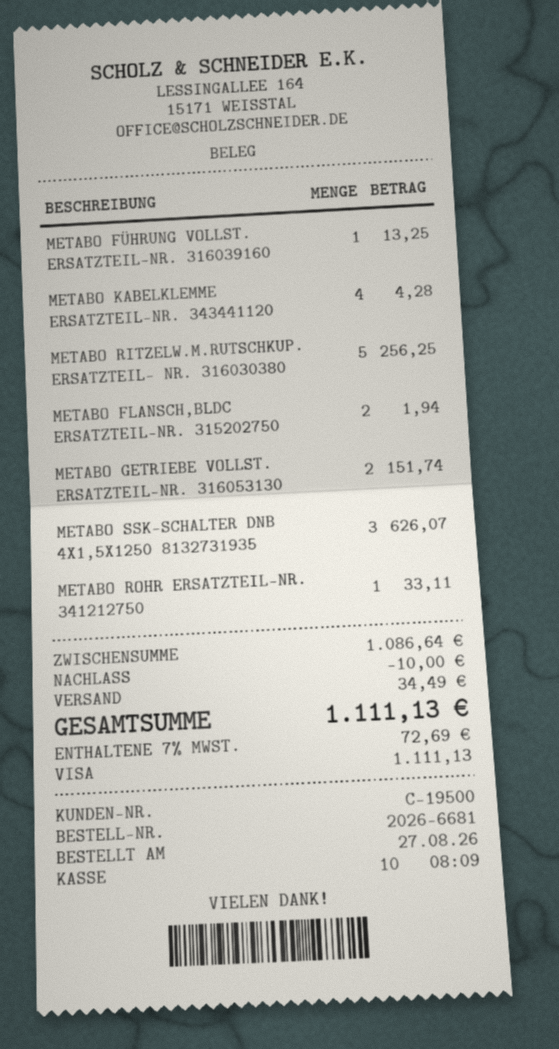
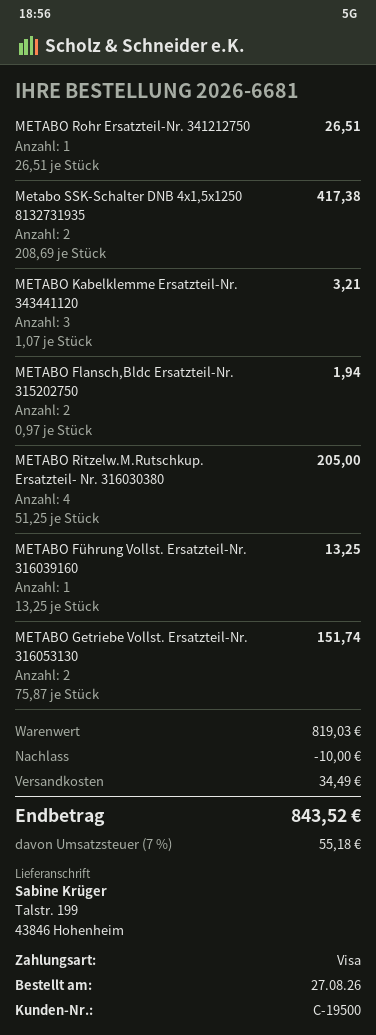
METABO KABELKLEMME ERSATZTEIL-NR. 343441120: 4 for 4.28 -> 3 for 3.21
METABO RITZELW.M.RUTSCHKUP. ERSATZTEIL- NR. 316030380: 5 for 256.25 -> 4 for 205.00
METABO SSK-SCHALTER DNB 4X1,5X1250 8132731935: 3 for 626.07 -> 2 for 417.38
METABO ROHR ERSATZTEIL-NR. 341212750: 1 for 33.11 -> 1 for 26.51
subtotal: 1086.64 -> 819.03
tax: 7% = 72.69 -> 7% = 55.18
total: 1111.13 -> 843.52

